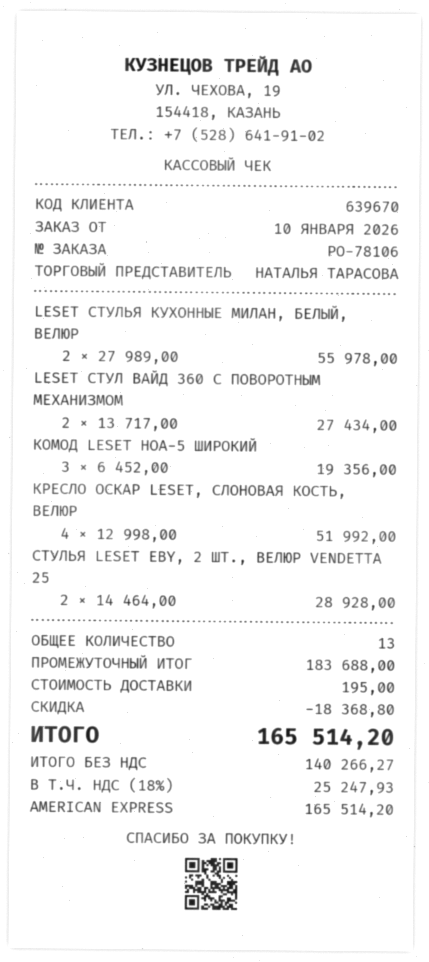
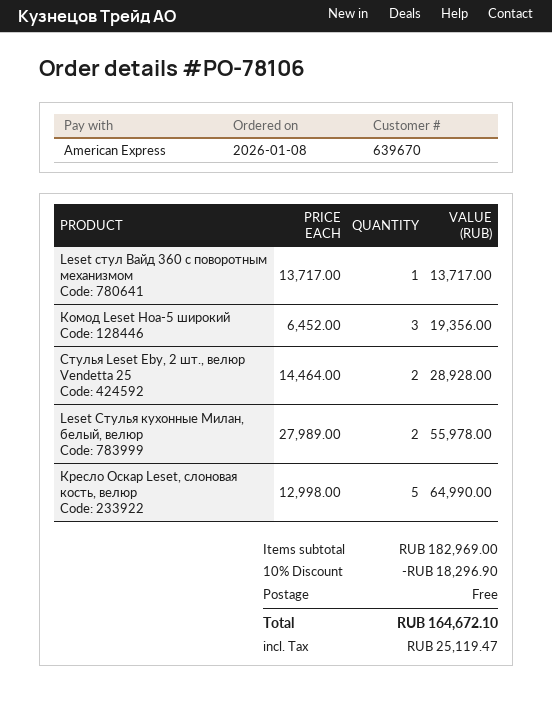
order date: 2026-01-10 -> 2026-01-08
LESET СТУЛ ВАЙД 360 С ПОВОРОТНЫМ МЕХАНИЗМОМ: 2 x 13717.00 = 27434.00 -> 1 x 13717.00 = 13717.00
КРЕСЛО ОСКАР LESET, СЛОНОВАЯ КОСТЬ, ВЕЛЮР: 4 x 12998.00 = 51992.00 -> 5 x 12998.00 = 64990.00
subtotal: 183688.00 -> 182969.00
discount: 18368.80 -> 18296.90
shipping: 195.00 -> 0.00
tax: 25247.93 -> 25119.47
total: 165514.20 -> 164672.10

